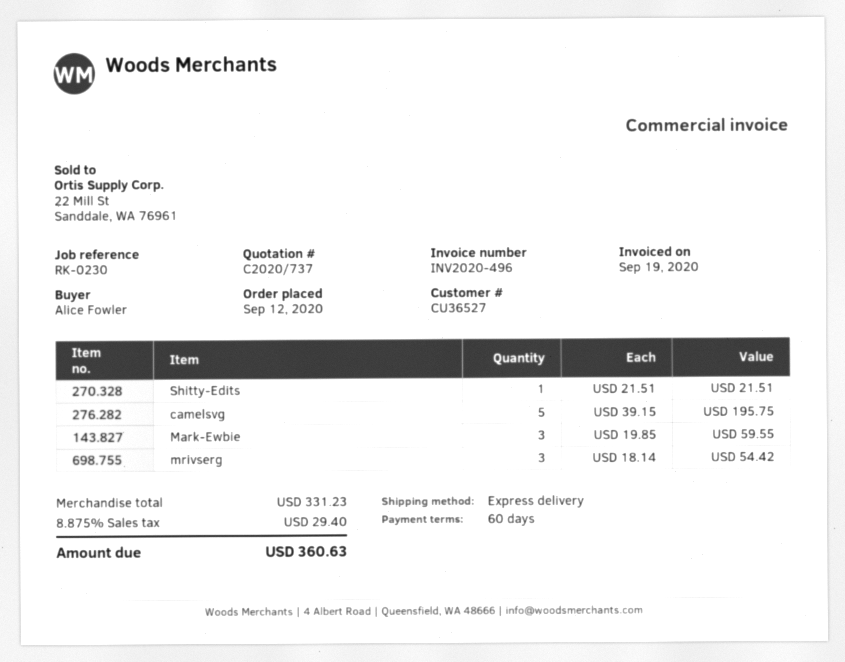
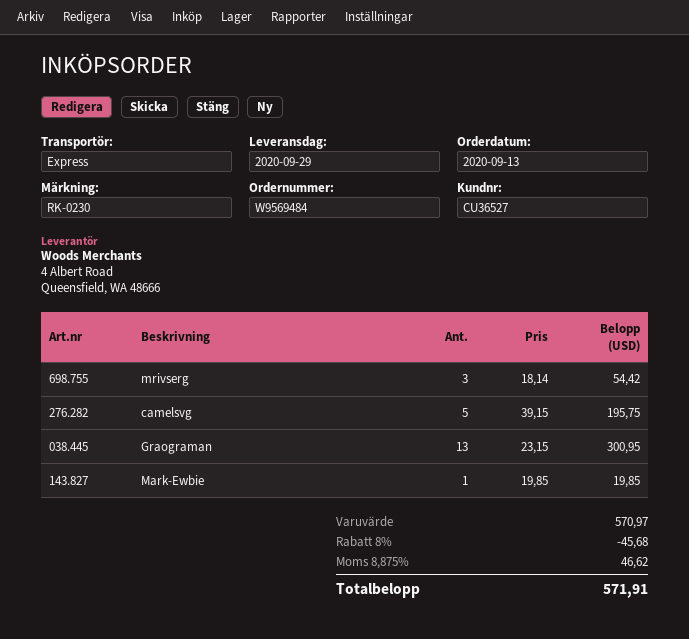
order date: 2020-09-12 -> 2020-09-13
Shitty-Edits: 1 x 21.51 = 21.51 -> none
Mark-Ewbie: 3 x 19.85 = 59.55 -> 1 x 19.85 = 19.85
Graograman: none -> 13 x 23.15 = 300.95
subtotal: 331.23 -> 570.97
discount: none -> 8% = 45.68
tax: 8.875% = 29.40 -> 8.875% = 46.62
total: 360.63 -> 571.91

